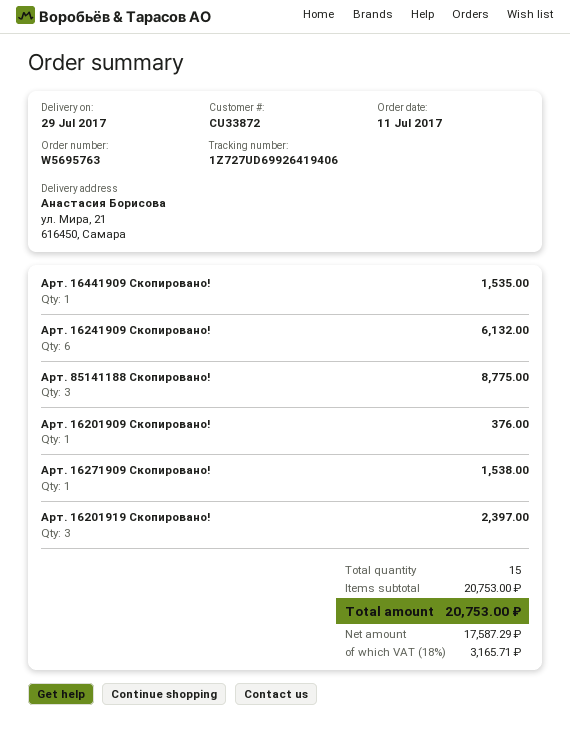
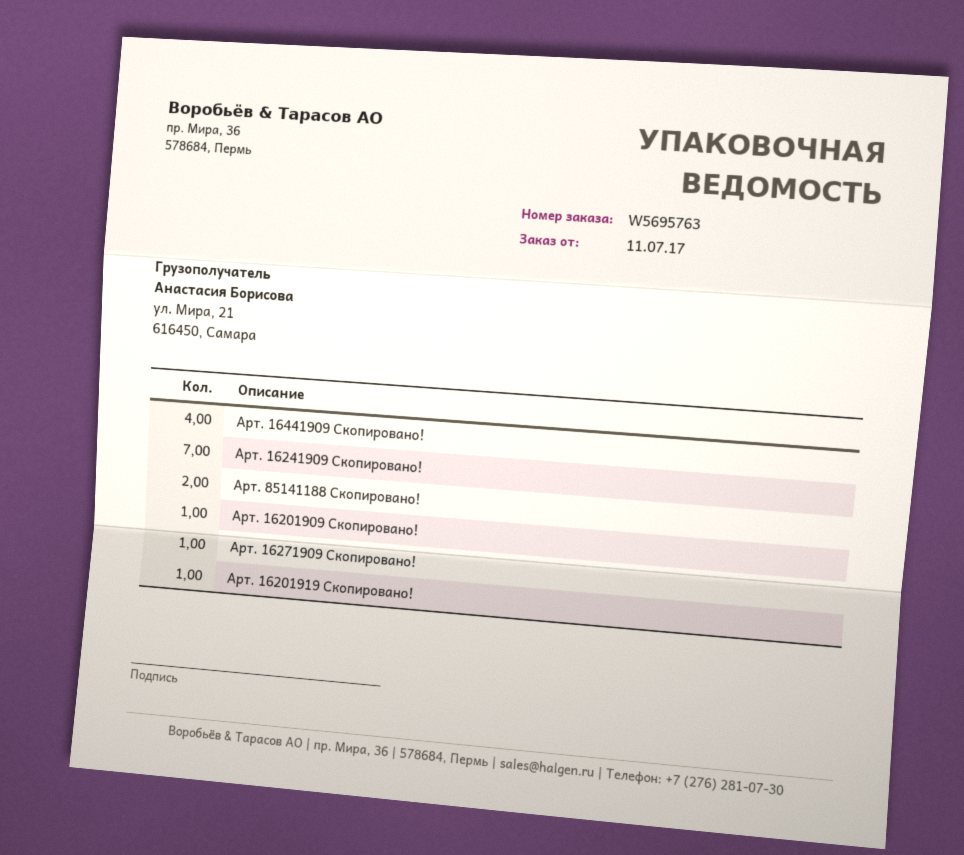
Арт. 16441909 Скопировано!: 1 -> 4
Арт. 16241909 Скопировано!: 6 -> 7
Арт. 85141188 Скопировано!: 3 -> 2
Арт. 16201919 Скопировано!: 3 -> 1

